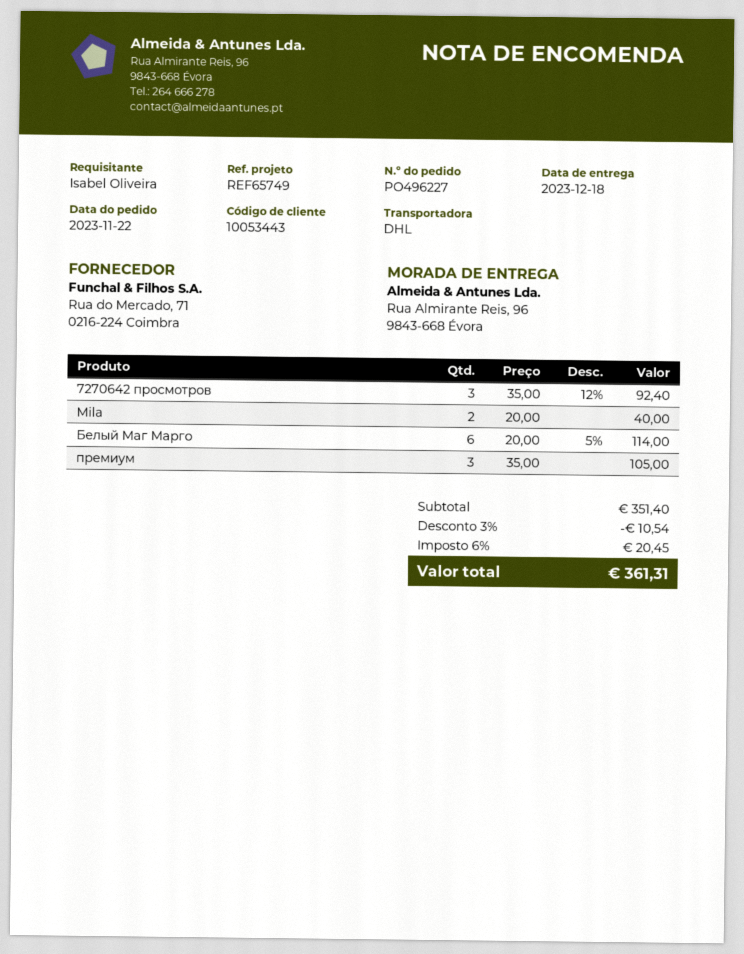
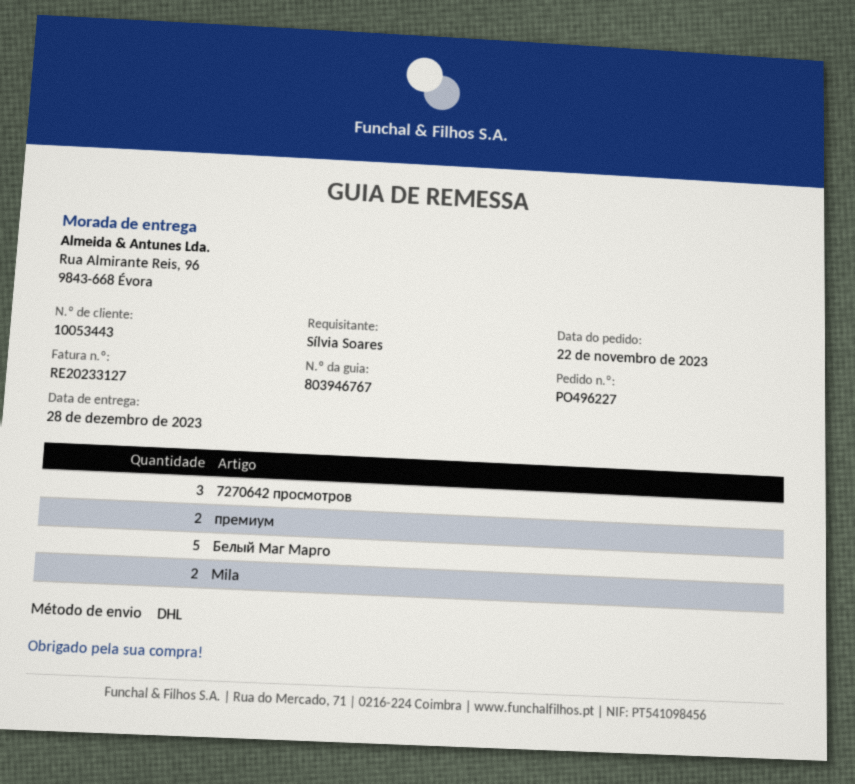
delivery date: 2023-12-18 -> 2023-12-28
ordered by: Isabel Oliveira -> Sílvia Soares
Белый Маг Марго: 6 -> 5
премиум: 3 -> 2

